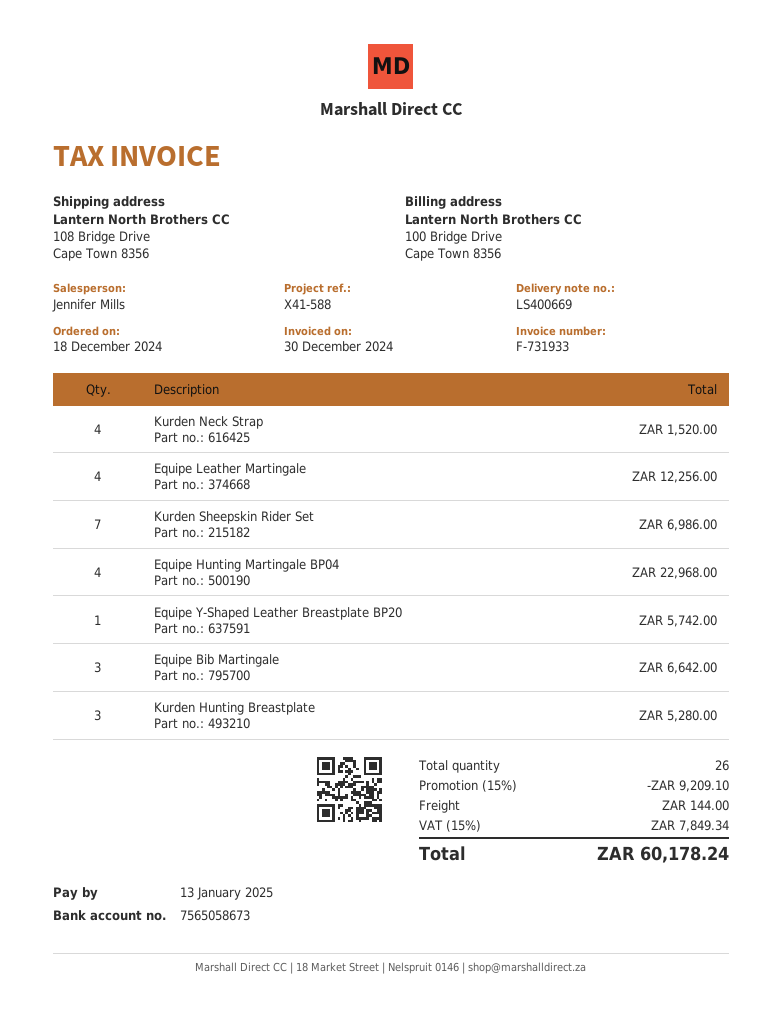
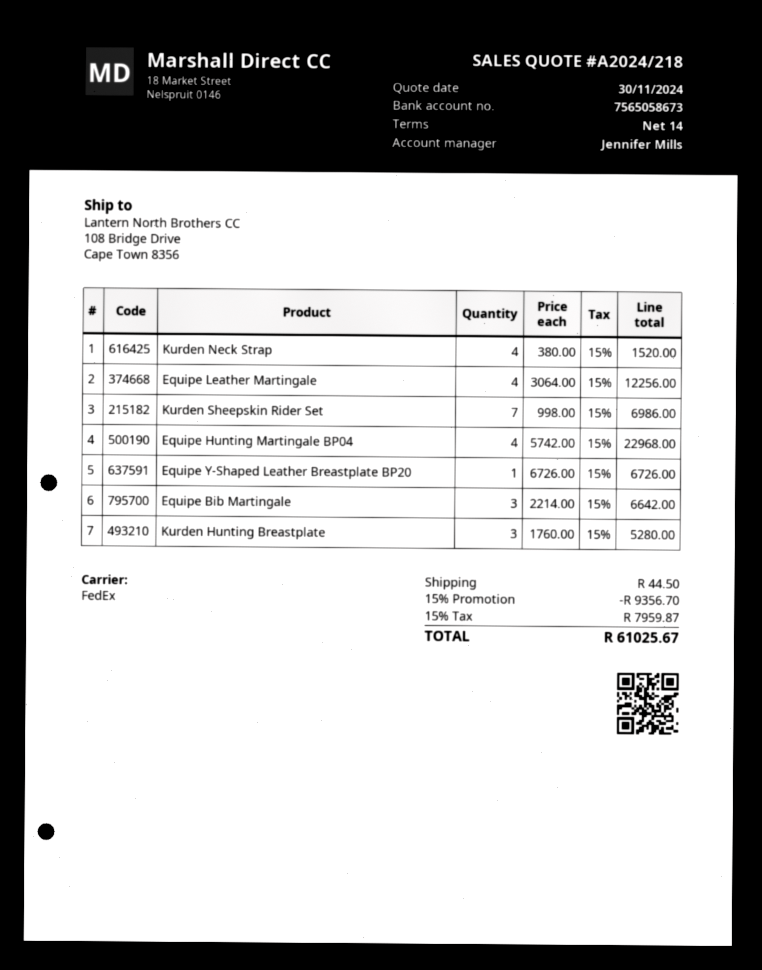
Equipe Y-Shaped Leather Breastplate BP20: 1 for 5742.00 -> 1 for 6726.00
discount: 15% = 9209.10 -> 15% = 9356.70
shipping: 144.00 -> 44.50
tax: 15% = 7849.34 -> 15% = 7959.87
total: 60178.24 -> 61025.67

